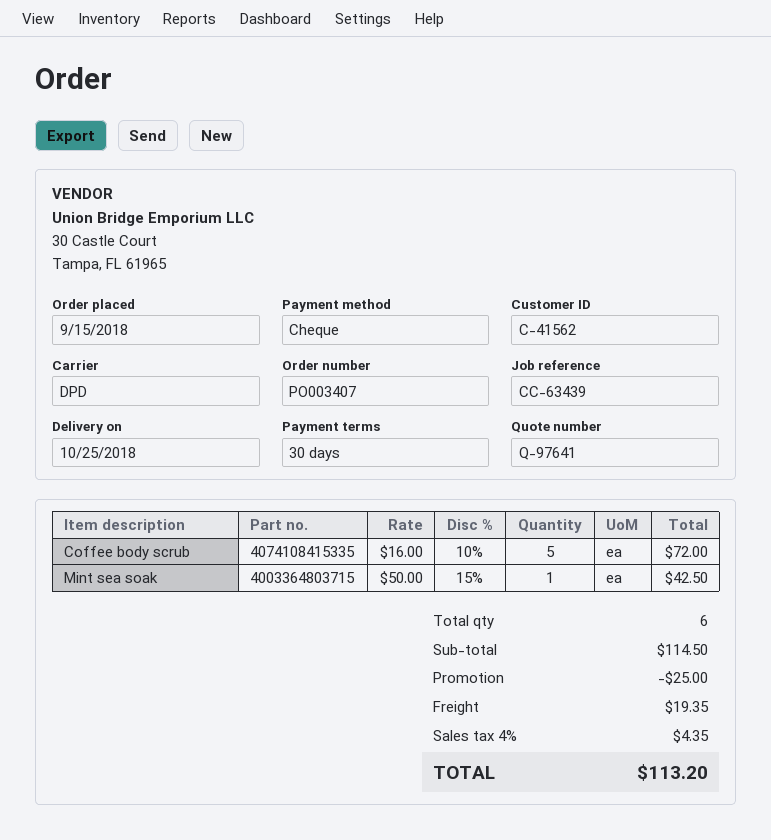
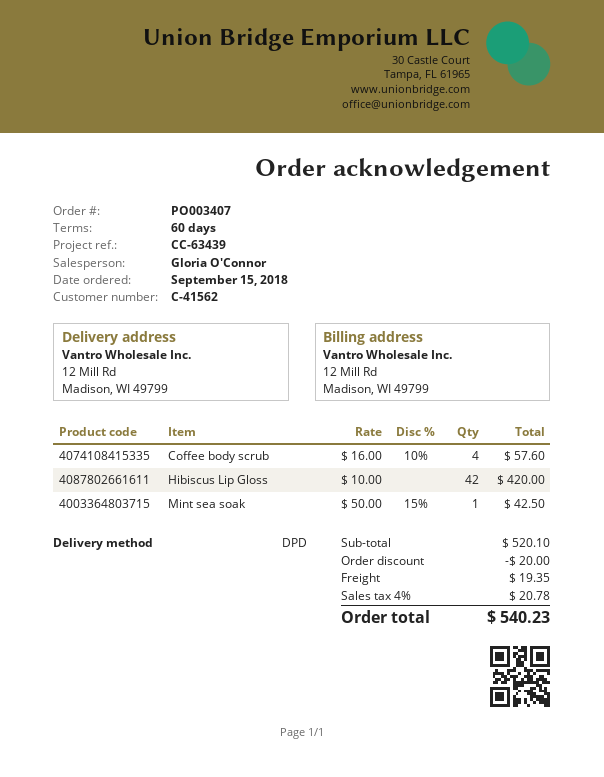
payment terms: 30 days -> 60 days
Coffee body scrub: 5 x 16.00 - 10% = 72.00 -> 4 x 16.00 - 10% = 57.60
Hibiscus Lip Gloss: none -> 42 x 10.00 = 420.00
subtotal: 114.50 -> 520.10
discount: 25.00 -> 20.00
tax: 4% = 4.35 -> 4% = 20.78
total: 113.20 -> 540.23

